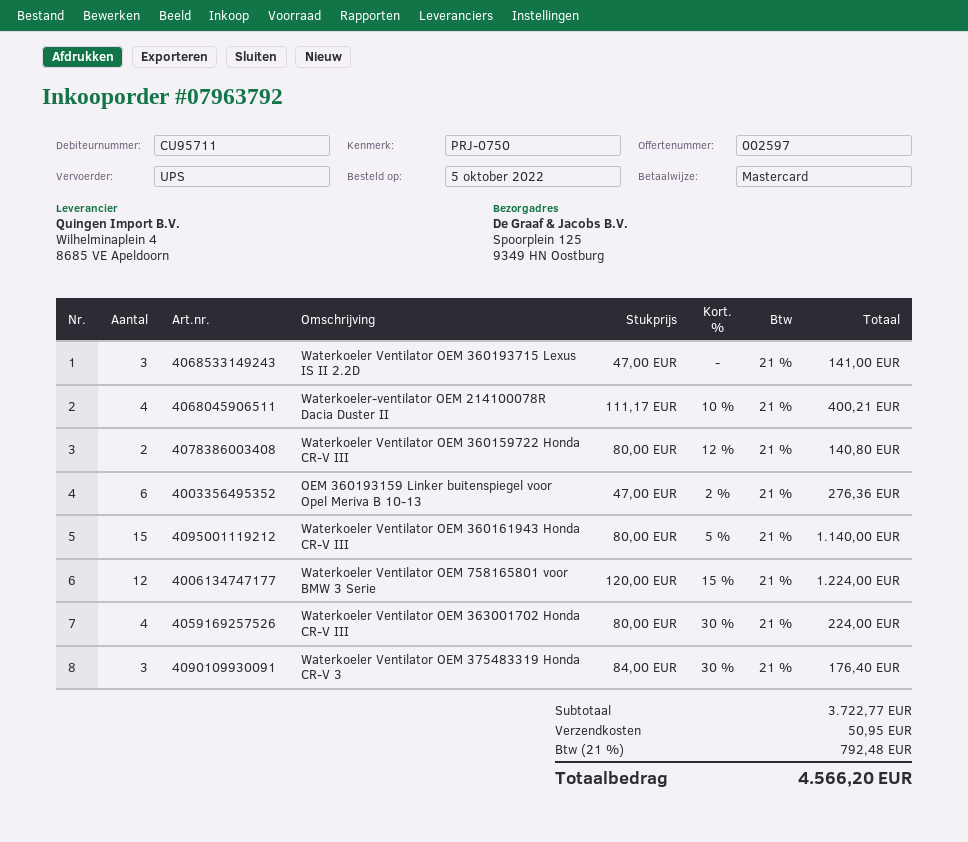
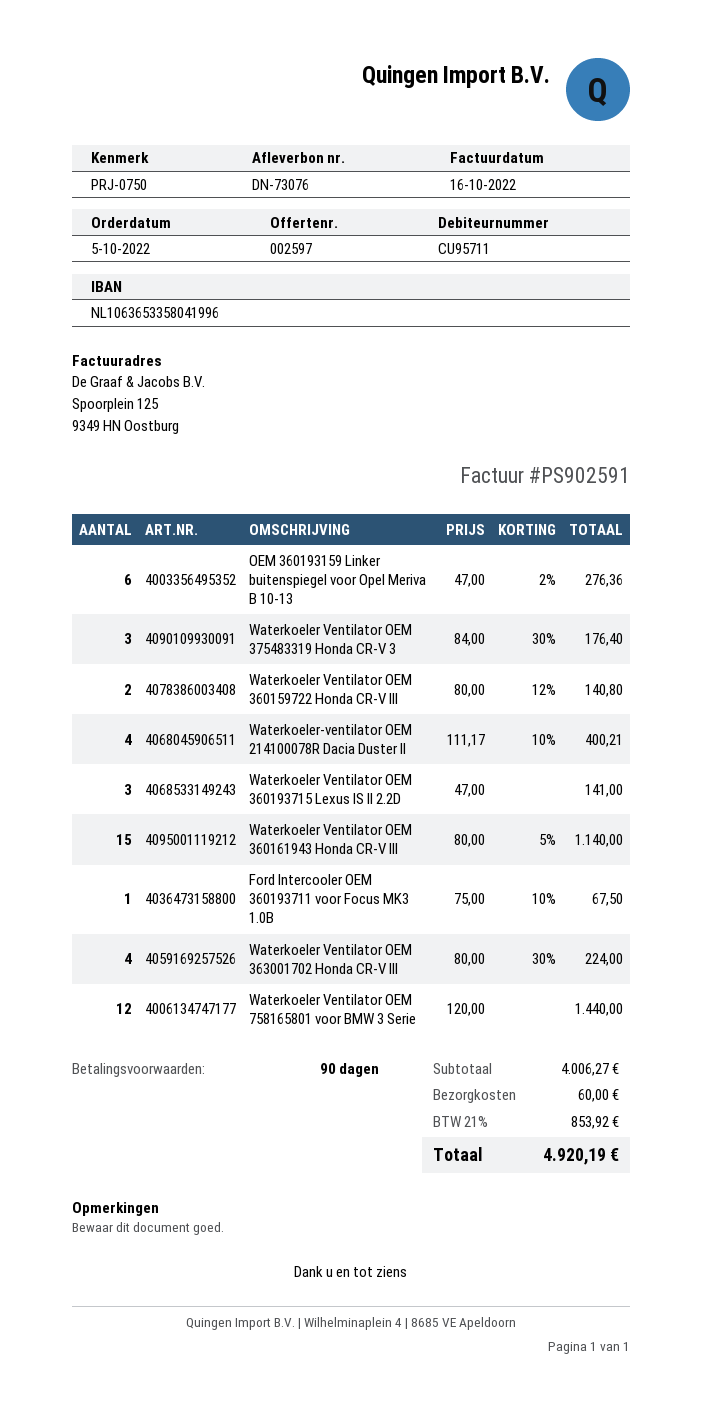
Waterkoeler Ventilator OEM 758165801 voor BMW 3 Serie: 12 x 120.00 - 15% = 1224.00 -> 12 x 120.00 = 1440.00
Ford Intercooler OEM 360193711 voor Focus MK3 1.0B: none -> 1 x 75.00 - 10% = 67.50
subtotal: 3722.77 -> 4006.27
shipping: 50.95 -> 60.00
tax: 21% = 792.48 -> 21% = 853.92
total: 4566.20 -> 4920.19

